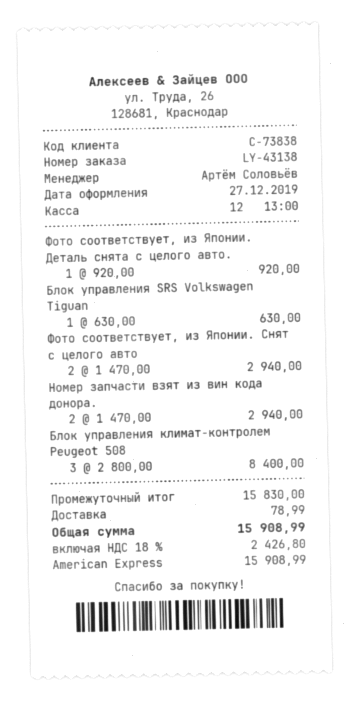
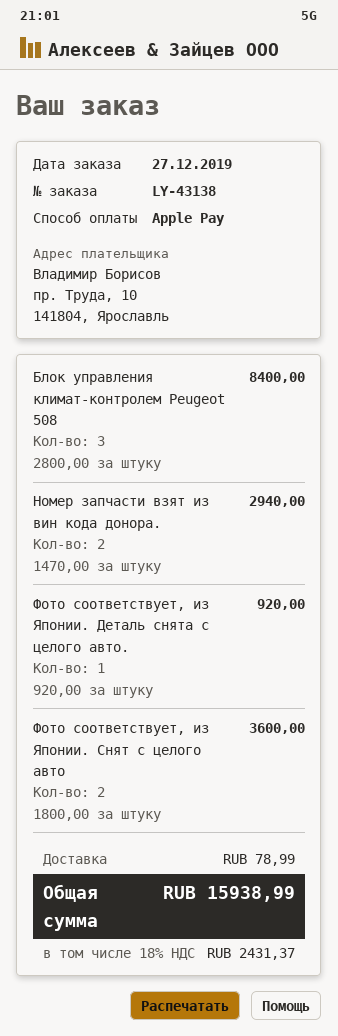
payment method: American Express -> Apple Pay
Блок управления SRS Volkswagen Tiguan: 1 x 630.00 = 630.00 -> none
Фото соответствует, из Японии. Снят с целого авто: 2 x 1470.00 = 2940.00 -> 2 x 1800.00 = 3600.00
tax: 18% = 2426.80 -> 18% = 2431.37
total: 15908.99 -> 15938.99

